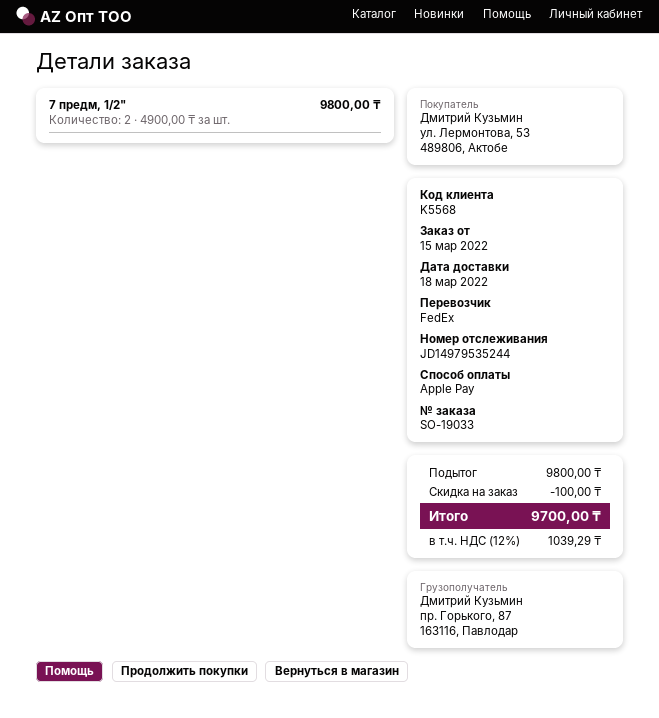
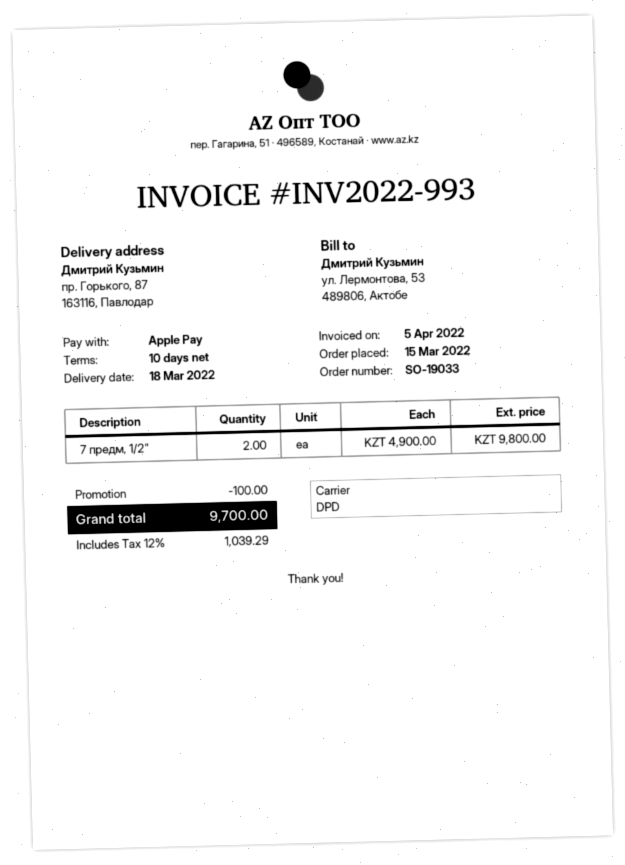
shipping method: FedEx -> DPD

